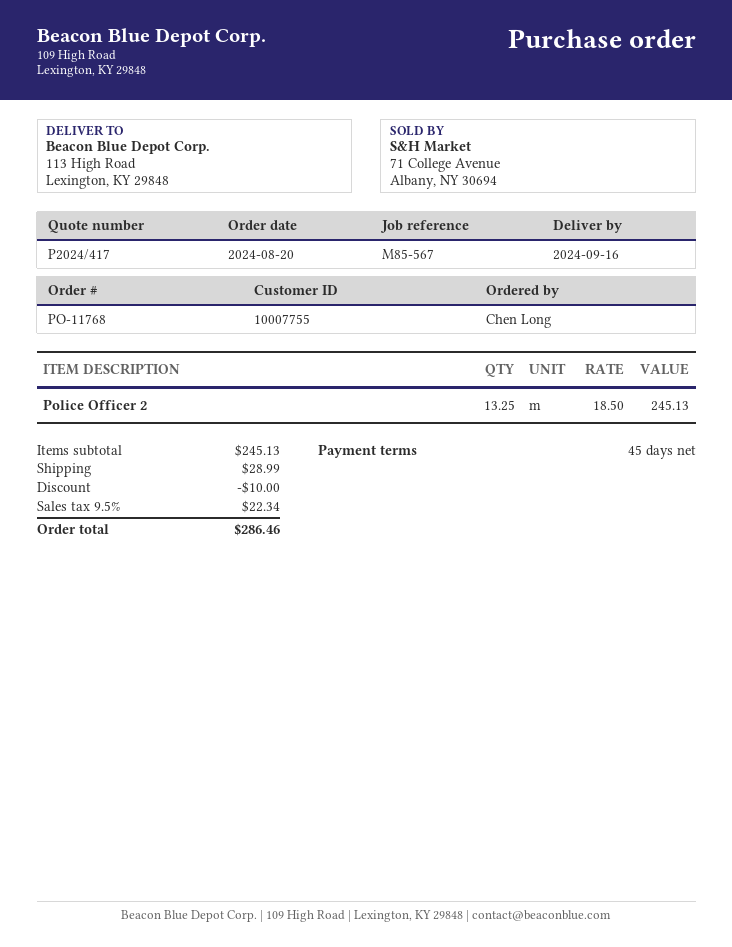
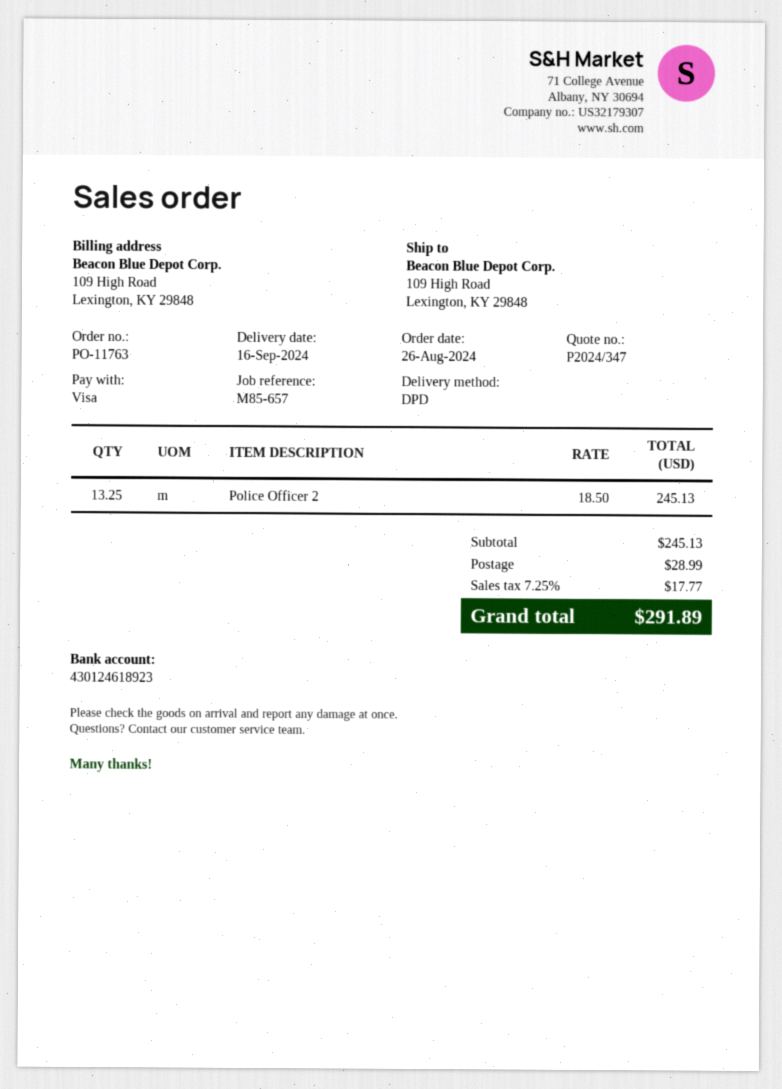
quote number: P2024/417 -> P2024/347
order number: PO-11768 -> PO-11763
order date: 2024-08-20 -> 2024-08-26
reference: M85-567 -> M85-657
ship to: 113 High Road, Lexington, KY 29848 -> 109 High Road, Lexington, KY 29848
discount: 10.00 -> none
tax: 9.5% = 22.34 -> 7.25% = 17.77
total: 286.46 -> 291.89

